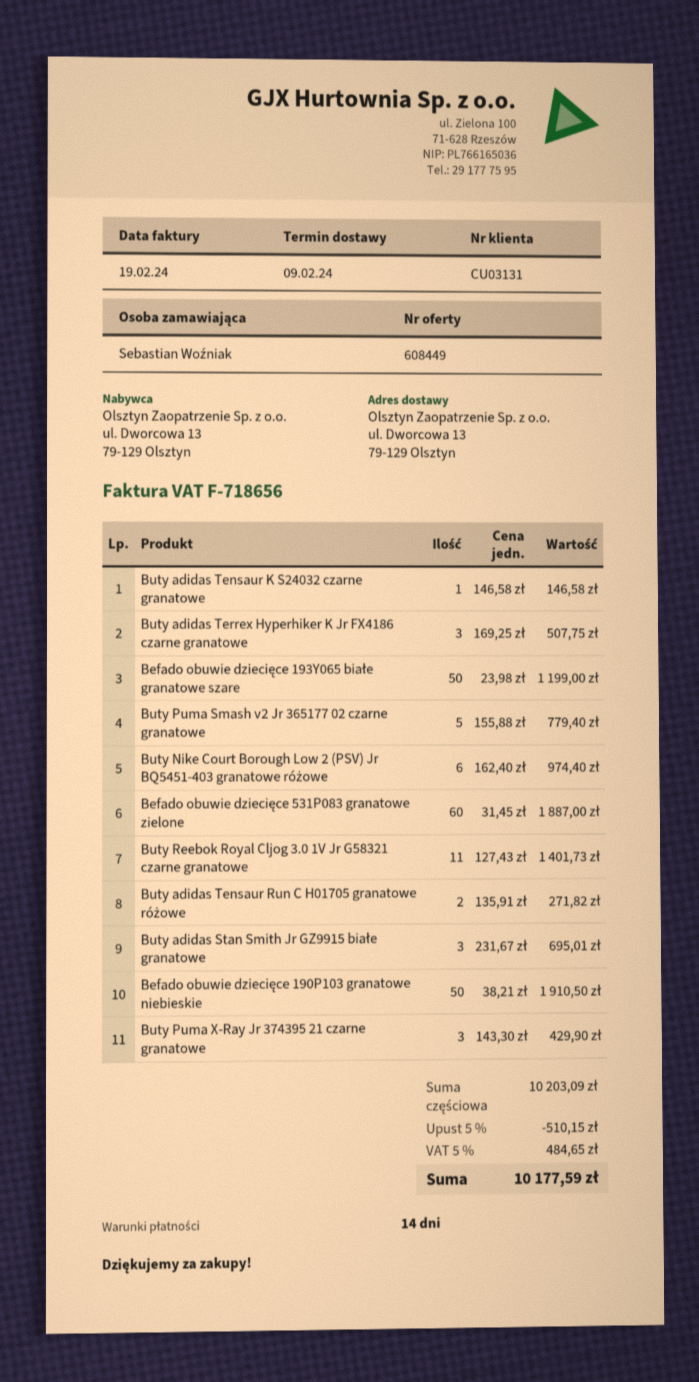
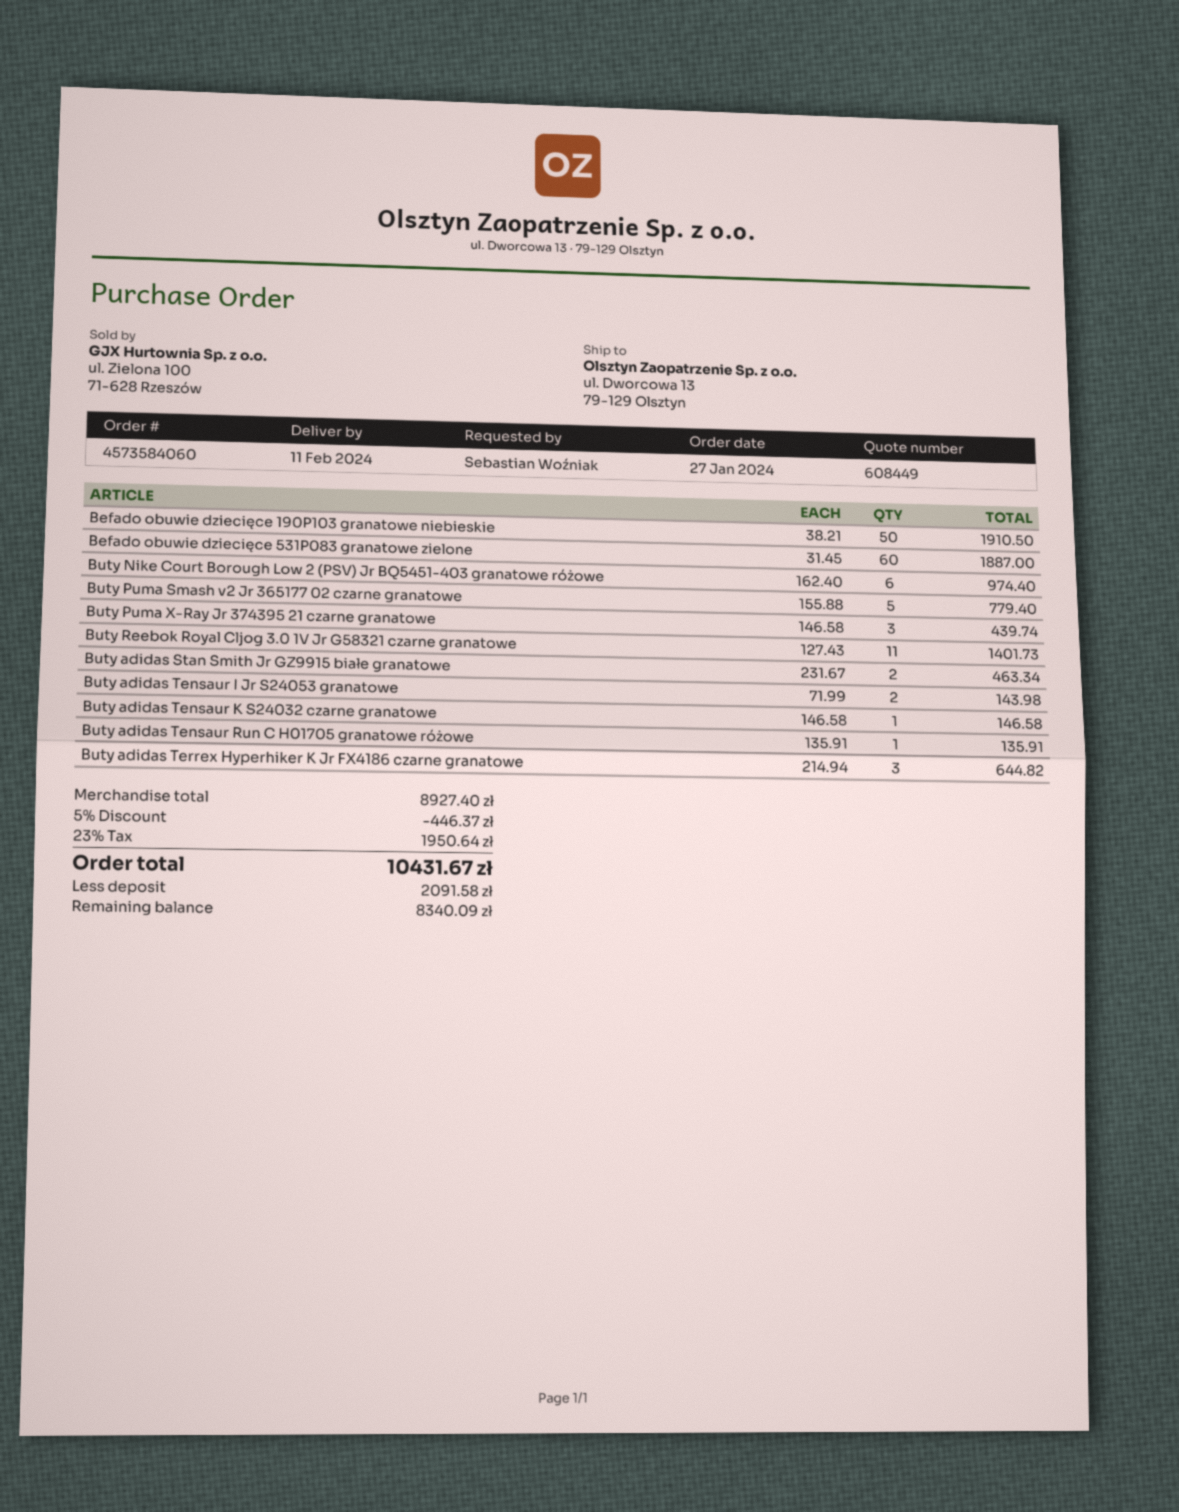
delivery date: 2024-02-09 -> 2024-02-11
Buty adidas Terrex Hyperhiker K Jr FX4186 czarne granatowe: 3 x 169.25 = 507.75 -> 3 x 214.94 = 644.82
Befado obuwie dziecięce 193Y065 białe granatowe szare: 50 x 23.98 = 1199.00 -> none
Buty adidas Tensaur Run C H01705 granatowe różowe: 2 x 135.91 = 271.82 -> 1 x 135.91 = 135.91
Buty adidas Stan Smith Jr GZ9915 białe granatowe: 3 x 231.67 = 695.01 -> 2 x 231.67 = 463.34
Buty Puma X-Ray Jr 374395 21 czarne granatowe: 3 x 143.30 = 429.90 -> 3 x 146.58 = 439.74
Buty adidas Tensaur I Jr S24053 granatowe: none -> 2 x 71.99 = 143.98
subtotal: 10203.09 -> 8927.40
discount: 5% = 510.15 -> 5% = 446.37
tax: 5% = 484.65 -> 23% = 1950.64
total: 10177.59 -> 10431.67

